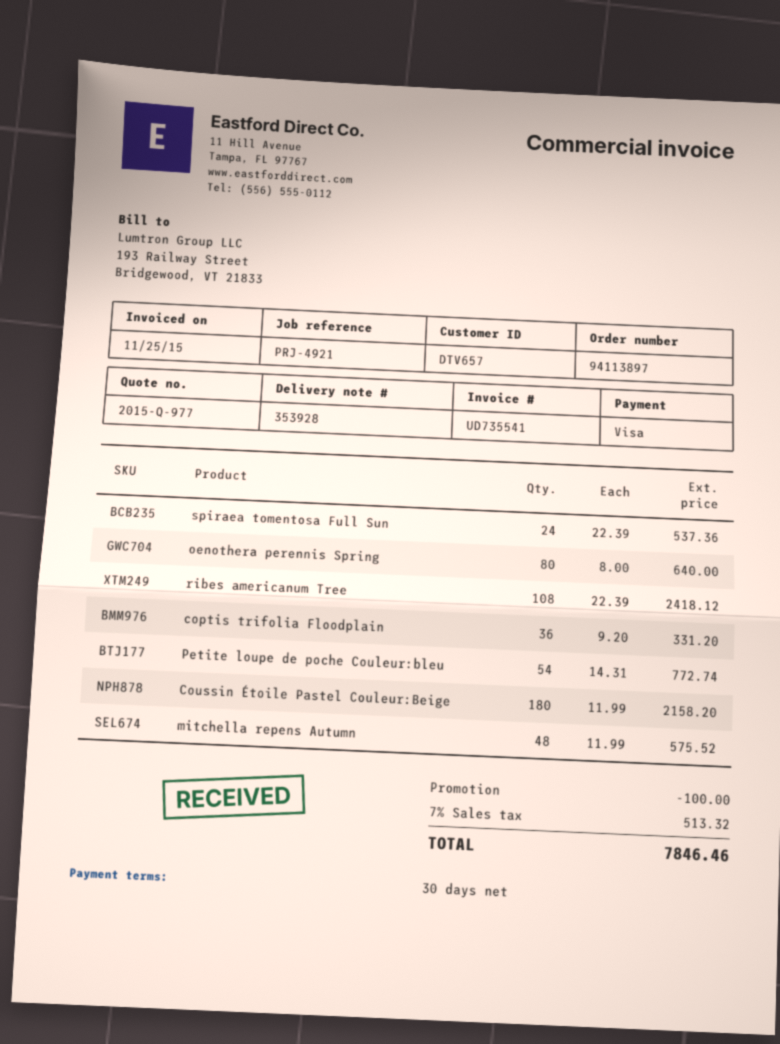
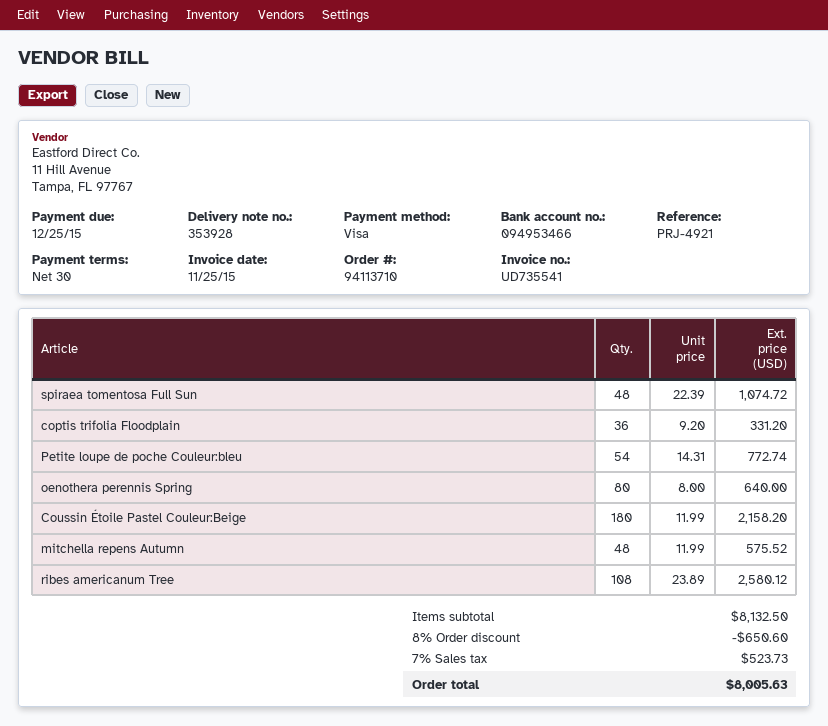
order number: 94113897 -> 94113710
spiraea tomentosa Full Sun: 24 x 22.39 = 537.36 -> 48 x 22.39 = 1074.72
ribes americanum Tree: 108 x 22.39 = 2418.12 -> 108 x 23.89 = 2580.12
discount: 100.00 -> 650.60
tax: 7% = 513.32 -> 7% = 523.73
total: 7846.46 -> 8005.63

